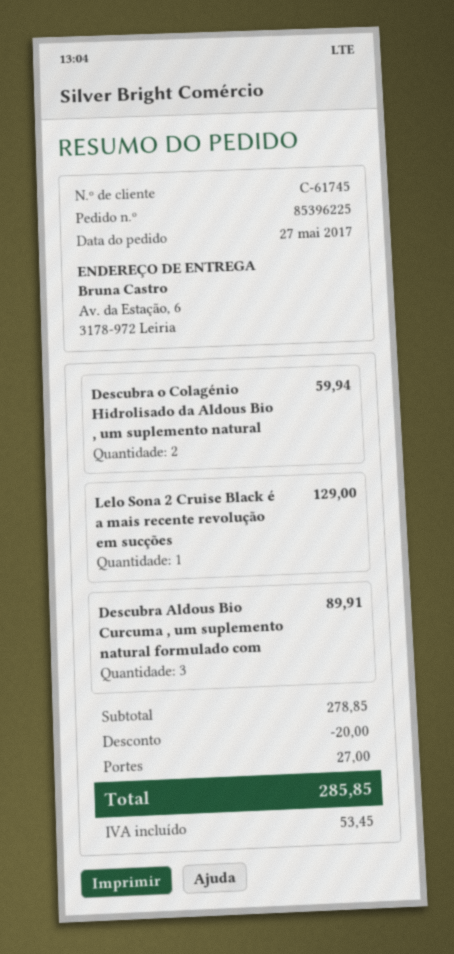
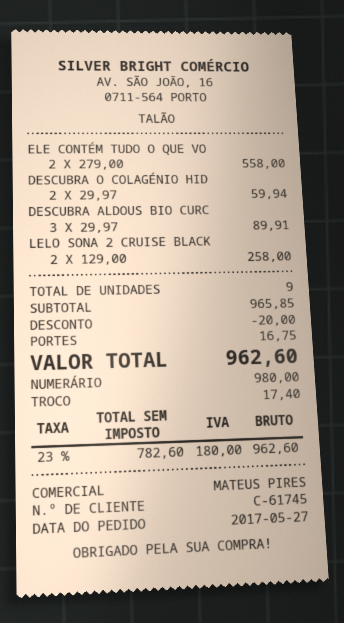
Lelo Sona 2 Cruise Black é a mais recente revolução em sucções: 1 for 129.00 -> 2 for 258.00
ELE CONTÉM TUDO O QUE VO: none -> 2 for 558.00
subtotal: 278.85 -> 965.85
shipping: 27.00 -> 16.75
tax: 53.45 -> 180.00
total: 285.85 -> 962.60

